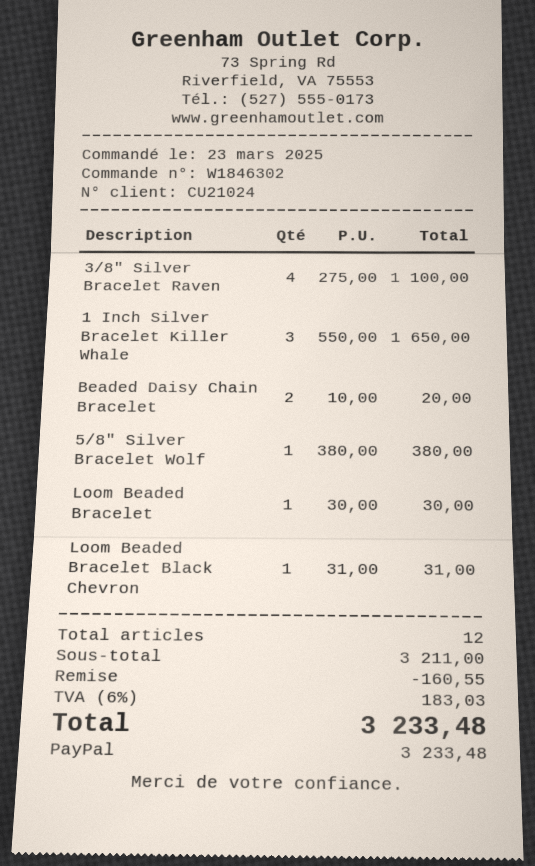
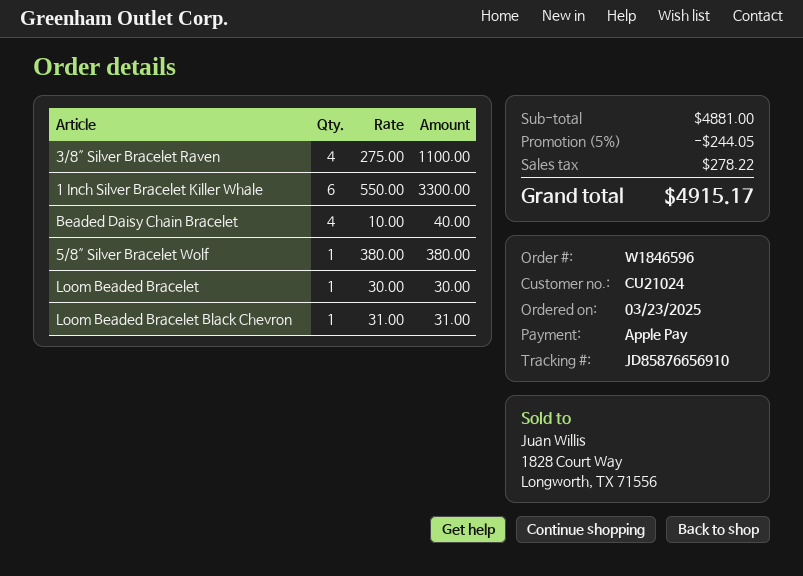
order number: W1846302 -> W1846596
payment method: PayPal -> Apple Pay
1 Inch Silver Bracelet Killer Whale: 3 x 550.00 = 1650.00 -> 6 x 550.00 = 3300.00
Beaded Daisy Chain Bracelet: 2 x 10.00 = 20.00 -> 4 x 10.00 = 40.00
subtotal: 3211.00 -> 4881.00
discount: 160.55 -> 244.05
tax: 183.03 -> 278.22
total: 3233.48 -> 4915.17

